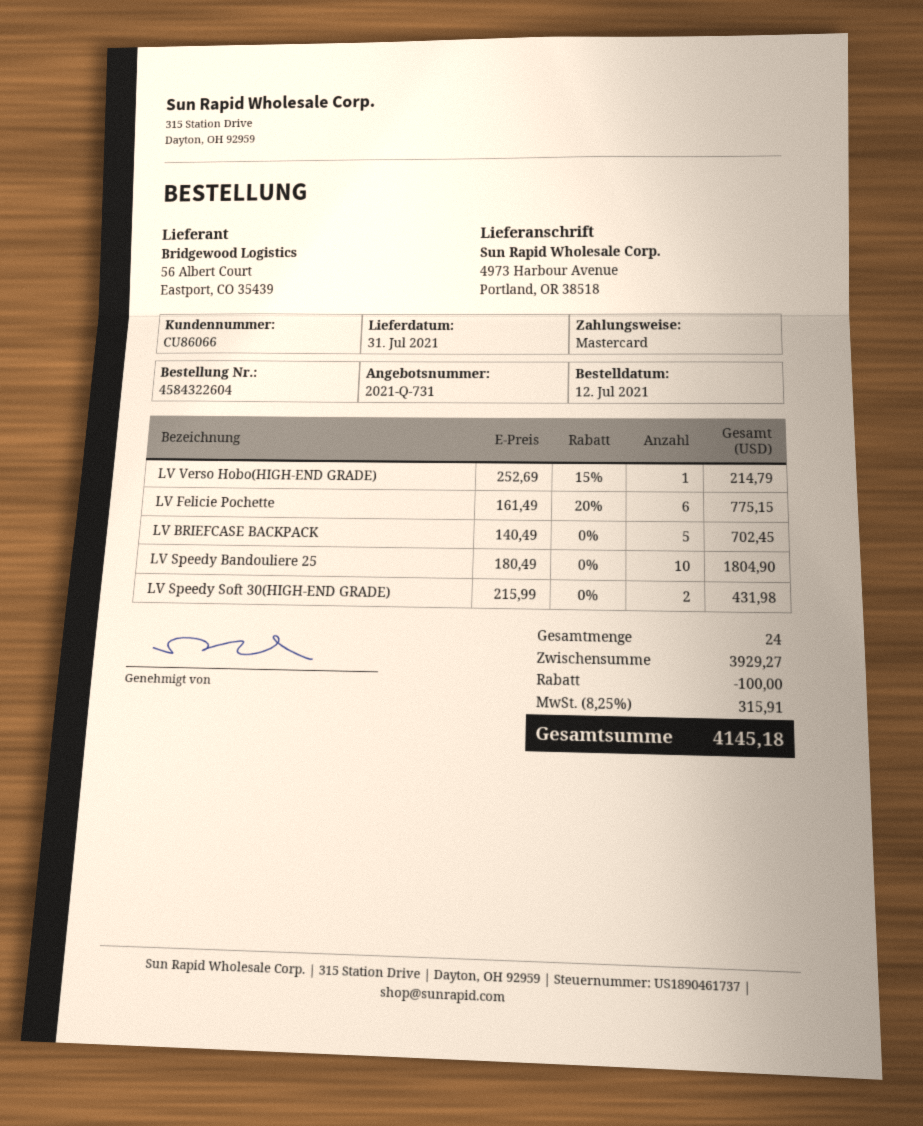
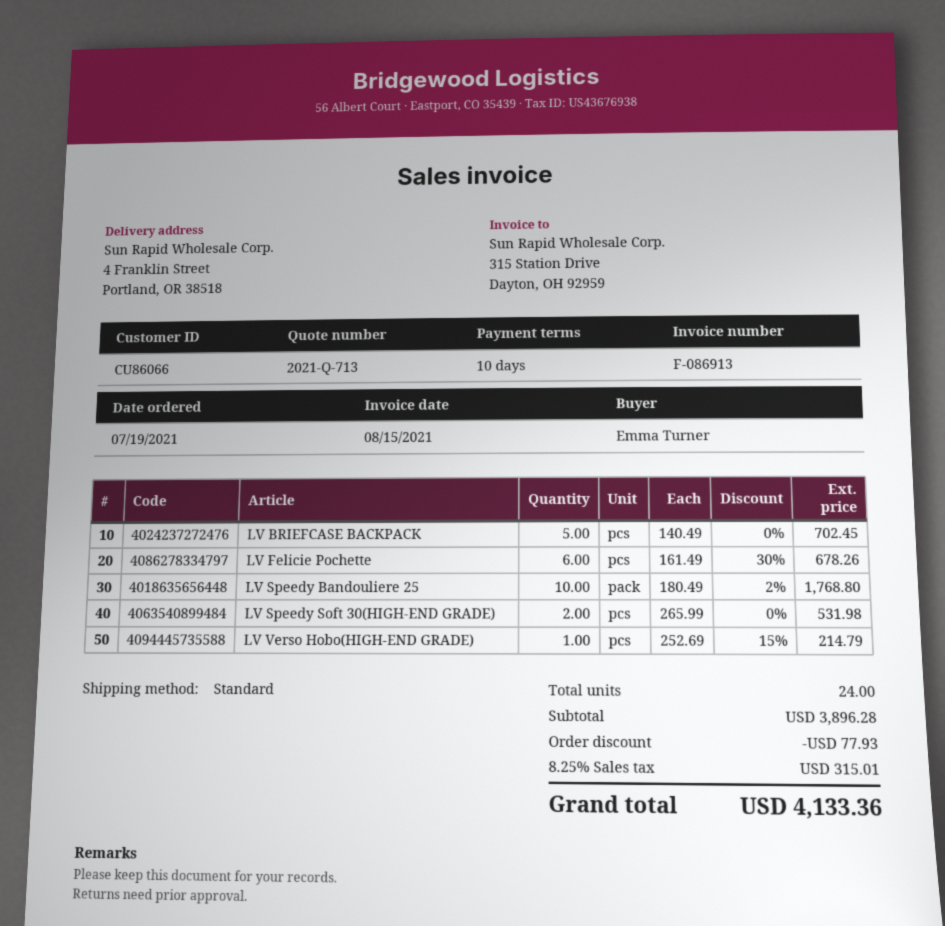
quote number: 2021-Q-731 -> 2021-Q-713
order date: 2021-07-12 -> 2021-07-19
ship to: 4973 Harbour Avenue, Portland, OR 38518 -> 4 Franklin Street, Portland, OR 38518
LV Felicie Pochette: 6 x 161.49 - 20% = 775.15 -> 6 x 161.49 - 30% = 678.26
LV Speedy Bandouliere 25: 10 x 180.49 = 1804.90 -> 10 x 180.49 - 2% = 1768.80
LV Speedy Soft 30(HIGH-END GRADE): 2 x 215.99 = 431.98 -> 2 x 265.99 = 531.98
subtotal: 3929.27 -> 3896.28
discount: 100.00 -> 77.93
tax: 8.25% = 315.91 -> 8.25% = 315.01
total: 4145.18 -> 4133.36

